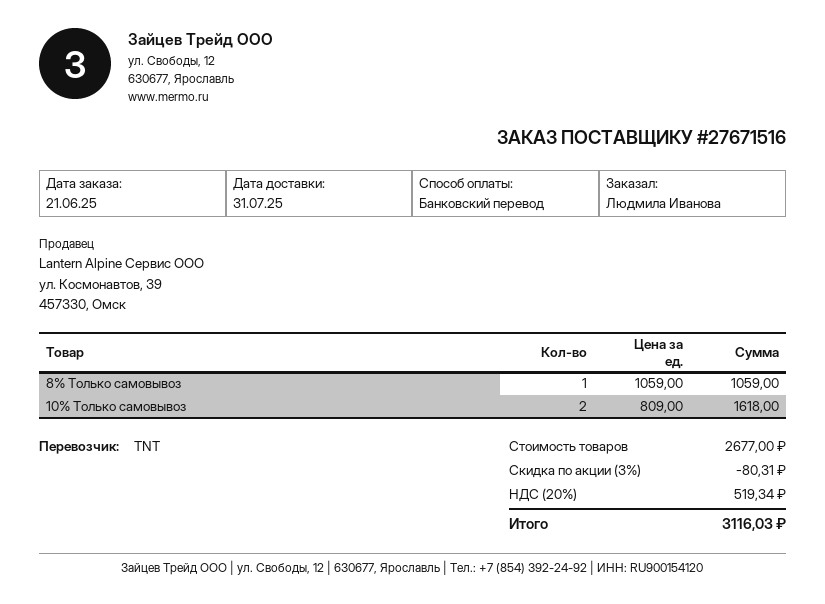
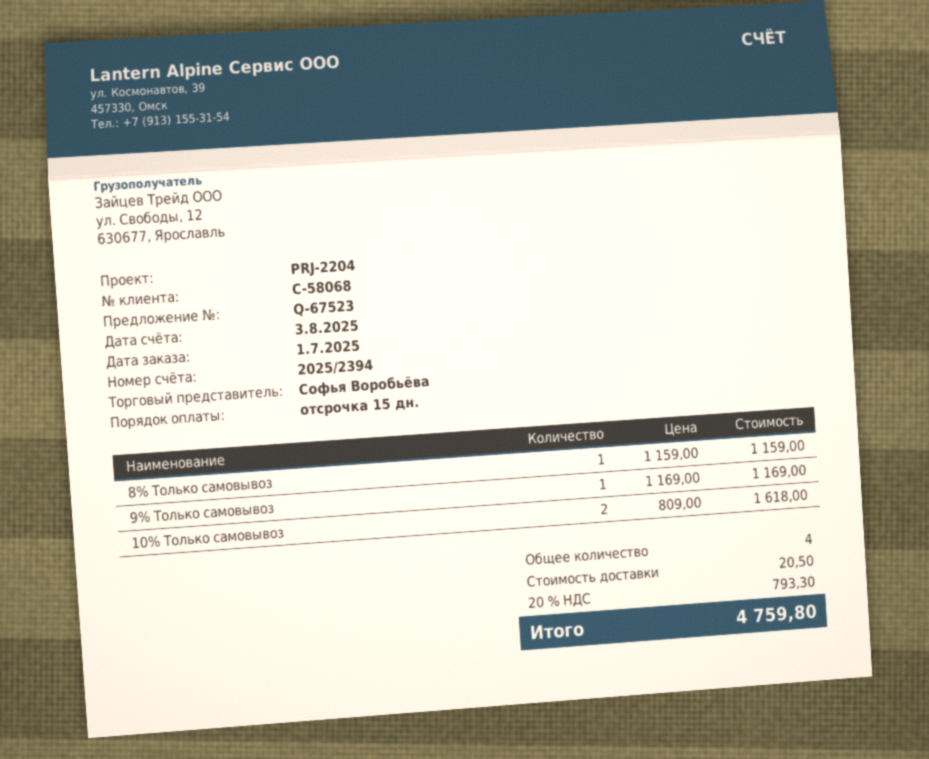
order date: 2025-06-21 -> 2025-07-01
8% Только самовывоз: 1 x 1059.00 = 1059.00 -> 1 x 1159.00 = 1159.00
9% Только самовывоз: none -> 1 x 1169.00 = 1169.00
discount: 3% = 80.31 -> none
shipping: none -> 20.50
tax: 20% = 519.34 -> 20% = 793.30
total: 3116.03 -> 4759.80

